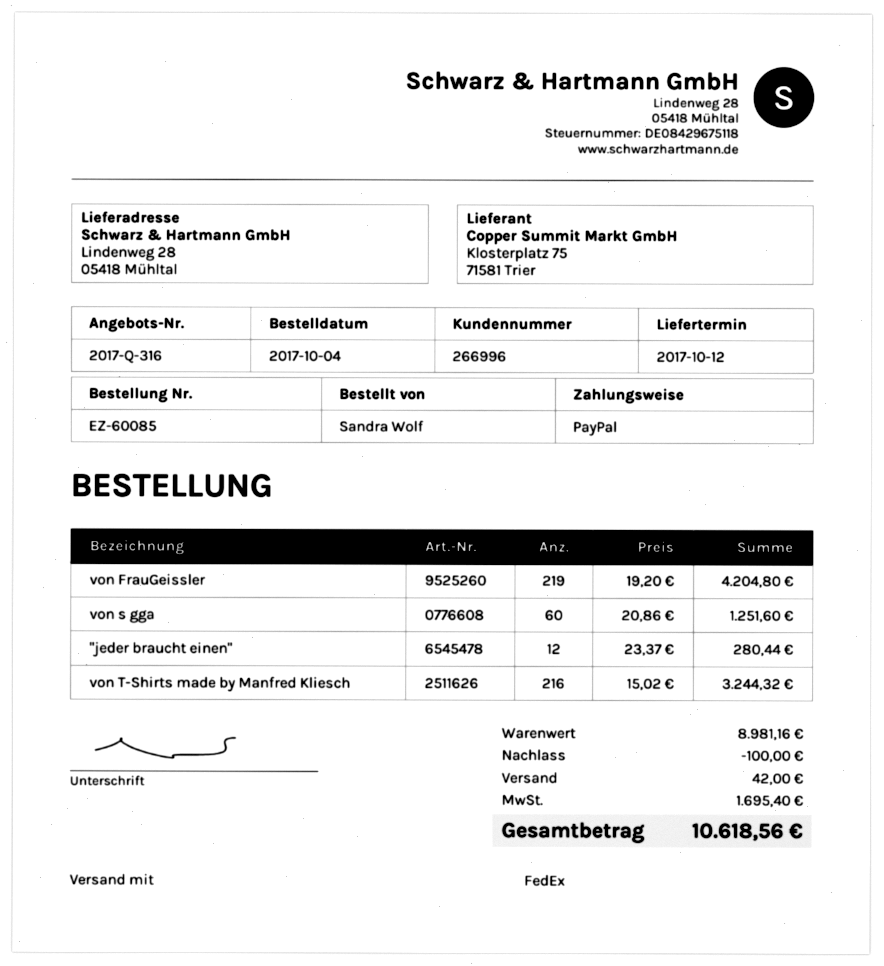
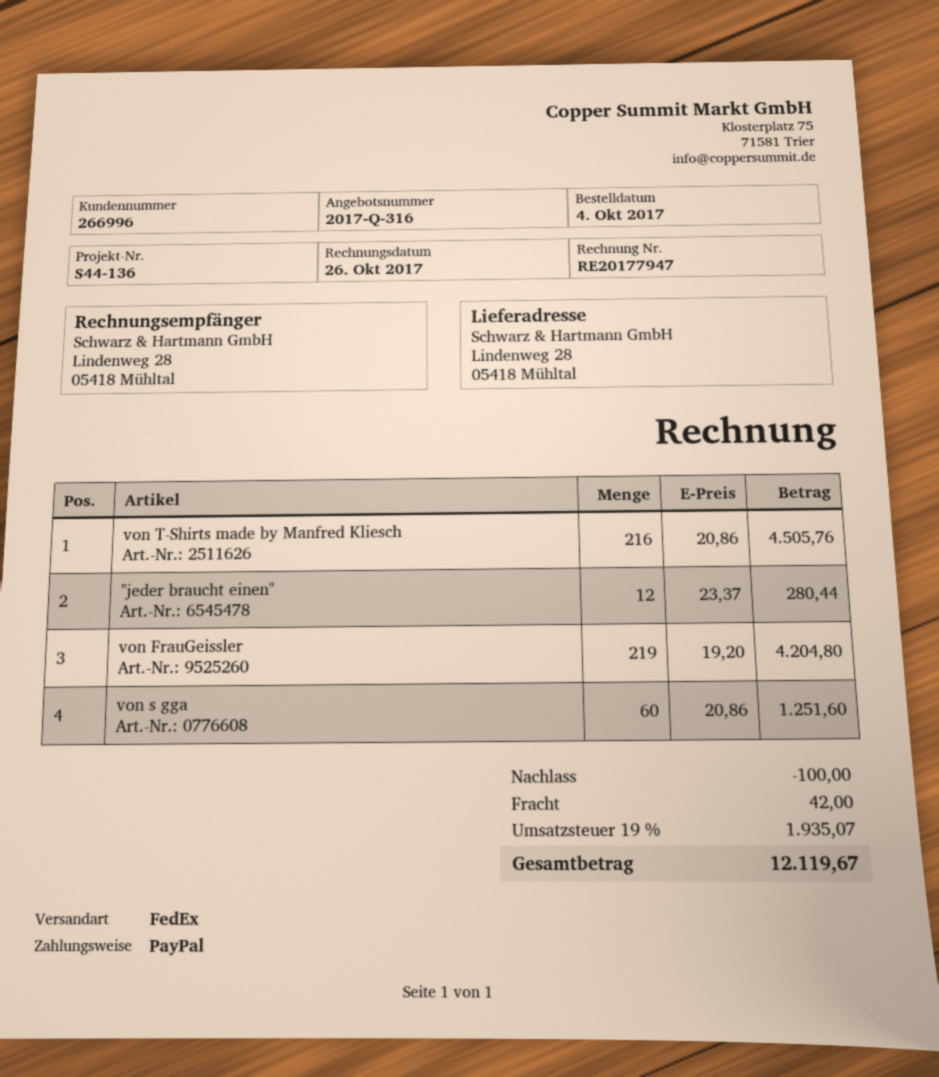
von T-Shirts made by Manfred Kliesch: 216 x 15.02 = 3244.32 -> 216 x 20.86 = 4505.76
tax: 1695.40 -> 1935.07
total: 10618.56 -> 12119.67

